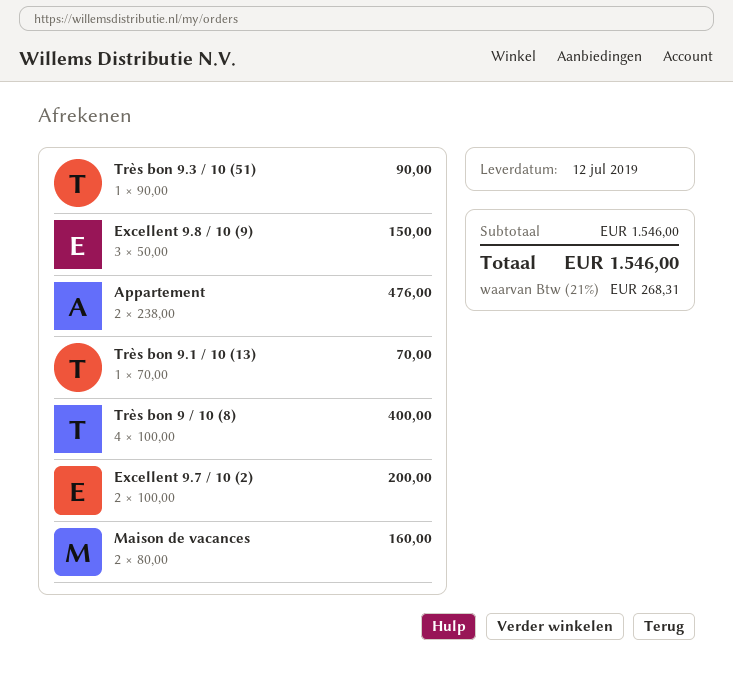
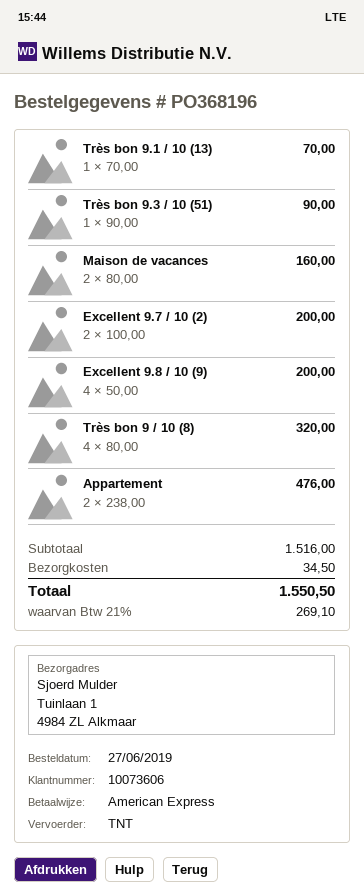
Excellent 9.8 / 10 (9): 3 x 50.00 = 150.00 -> 4 x 50.00 = 200.00
Très bon 9 / 10 (8): 4 x 100.00 = 400.00 -> 4 x 80.00 = 320.00
subtotal: 1546.00 -> 1516.00
shipping: none -> 34.50
tax: 21% = 268.31 -> 21% = 269.10
total: 1546.00 -> 1550.50

